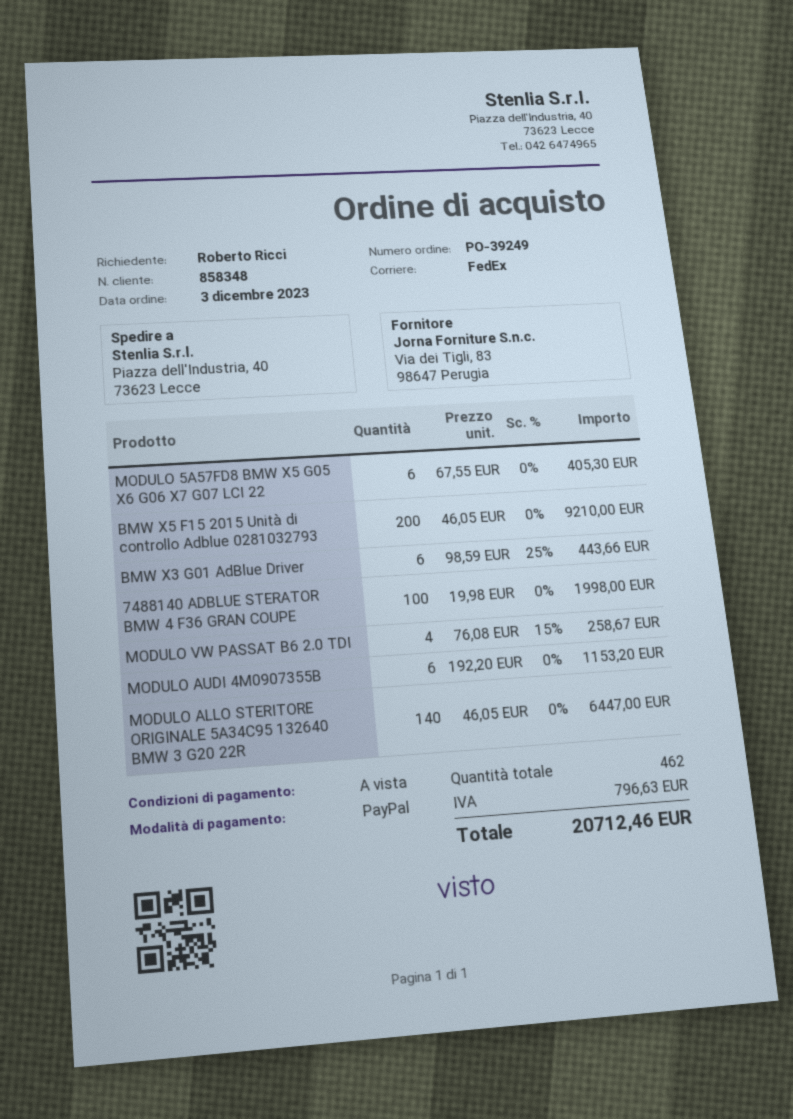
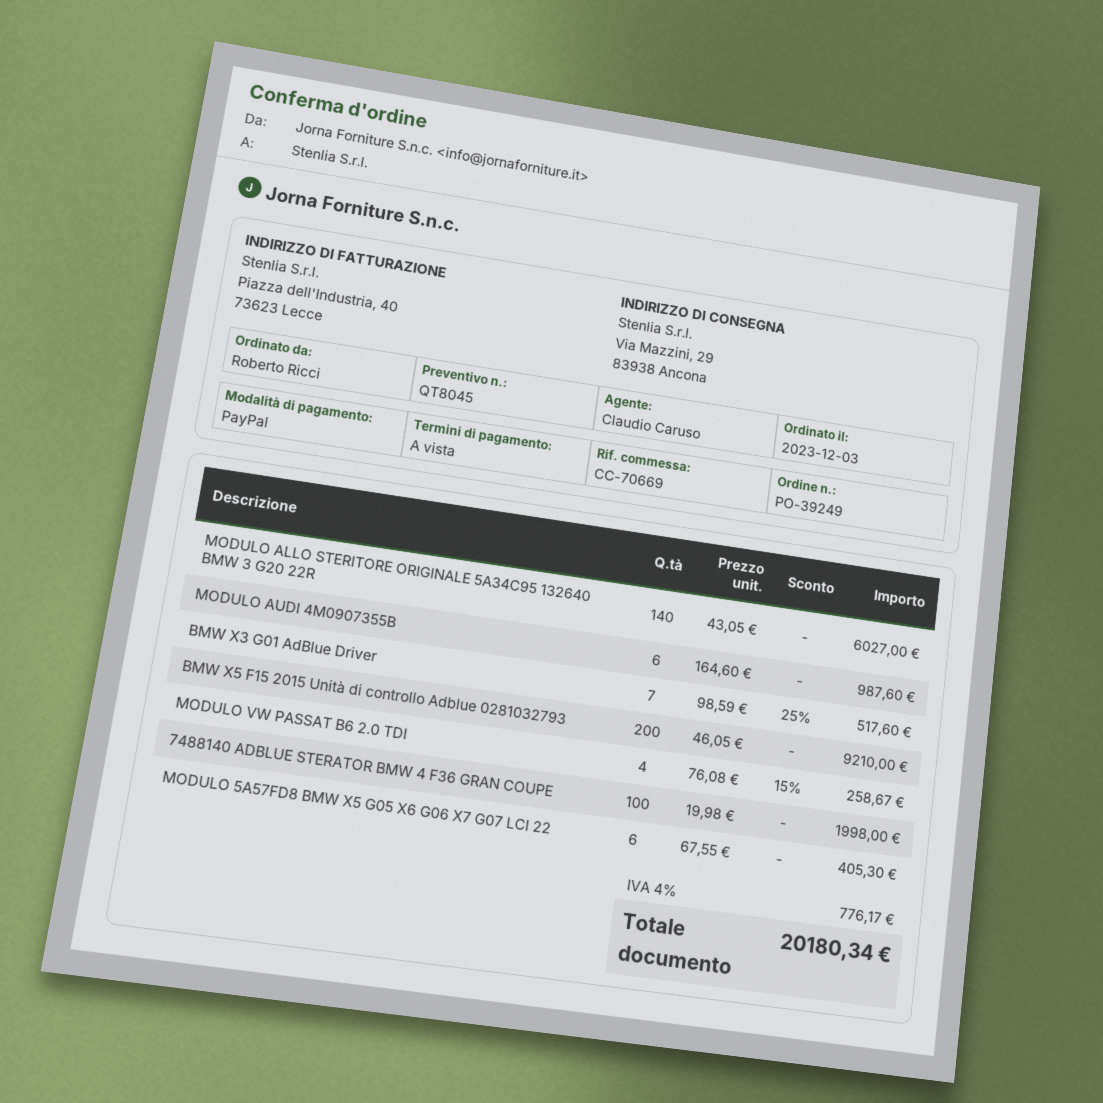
ship to: Piazza dell'Industria, 40, 73623 Lecce -> Via Mazzini, 29, 83938 Ancona
BMW X3 G01 AdBlue Driver: 6 x 98.59 - 25% = 443.66 -> 7 x 98.59 - 25% = 517.60
MODULO AUDI 4M0907355B: 6 x 192.20 = 1153.20 -> 6 x 164.60 = 987.60
MODULO ALLO STERITORE ORIGINALE 5A34C95 132640 BMW 3 G20 22R: 140 x 46.05 = 6447.00 -> 140 x 43.05 = 6027.00
tax: 796.63 -> 776.17
total: 20712.46 -> 20180.34

